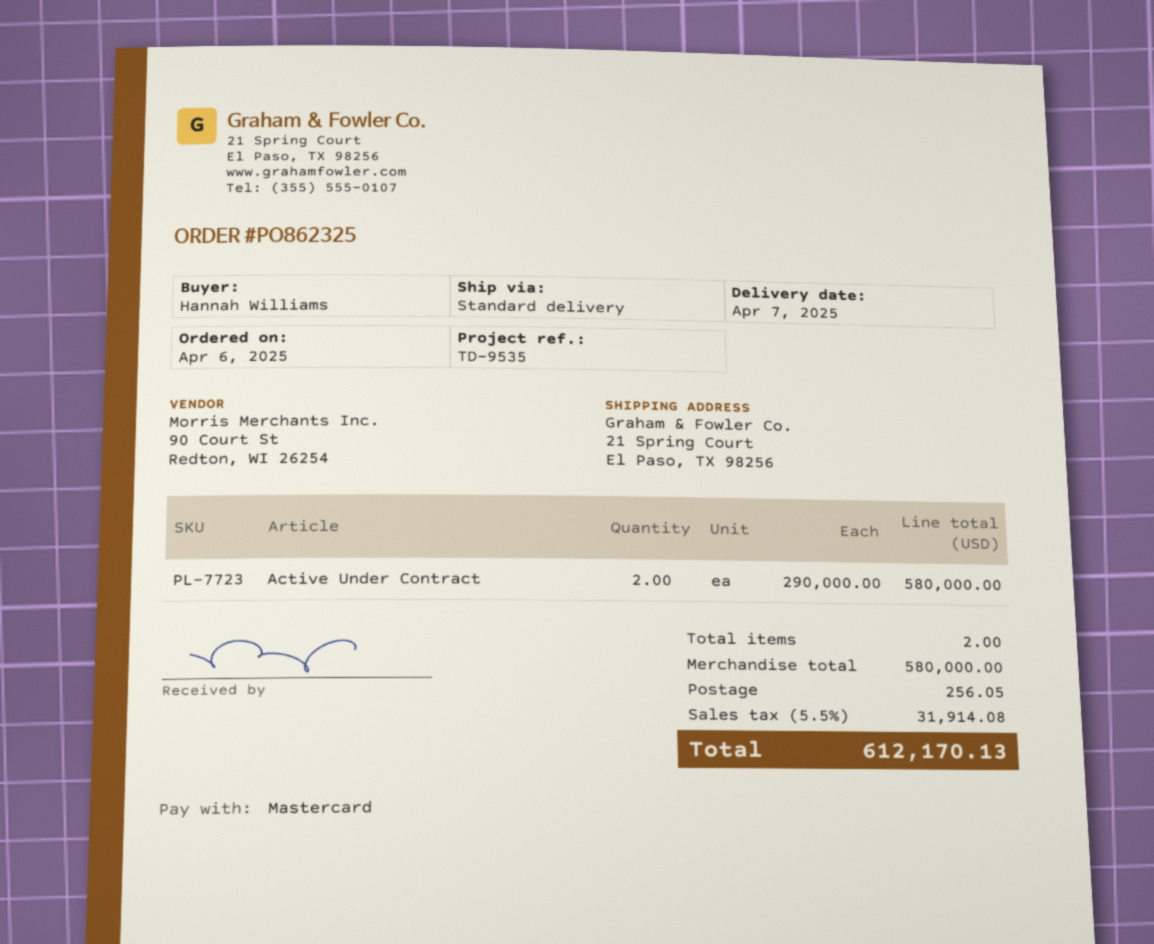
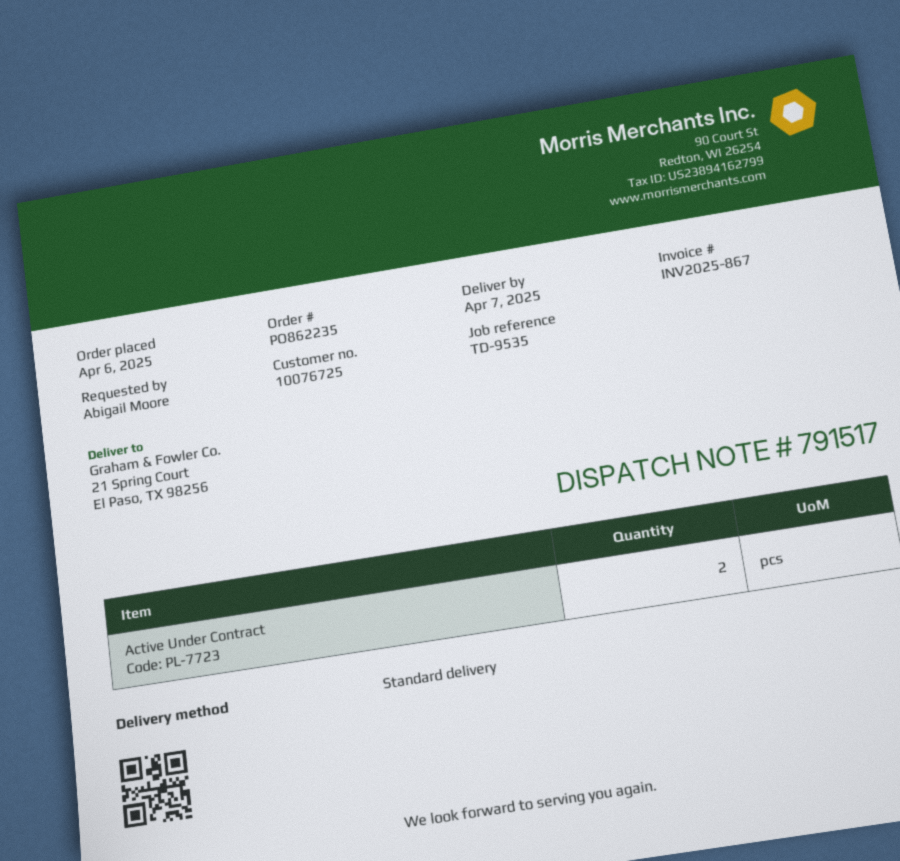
order number: PO862325 -> PO862235
ordered by: Hannah Williams -> Abigail Moore

